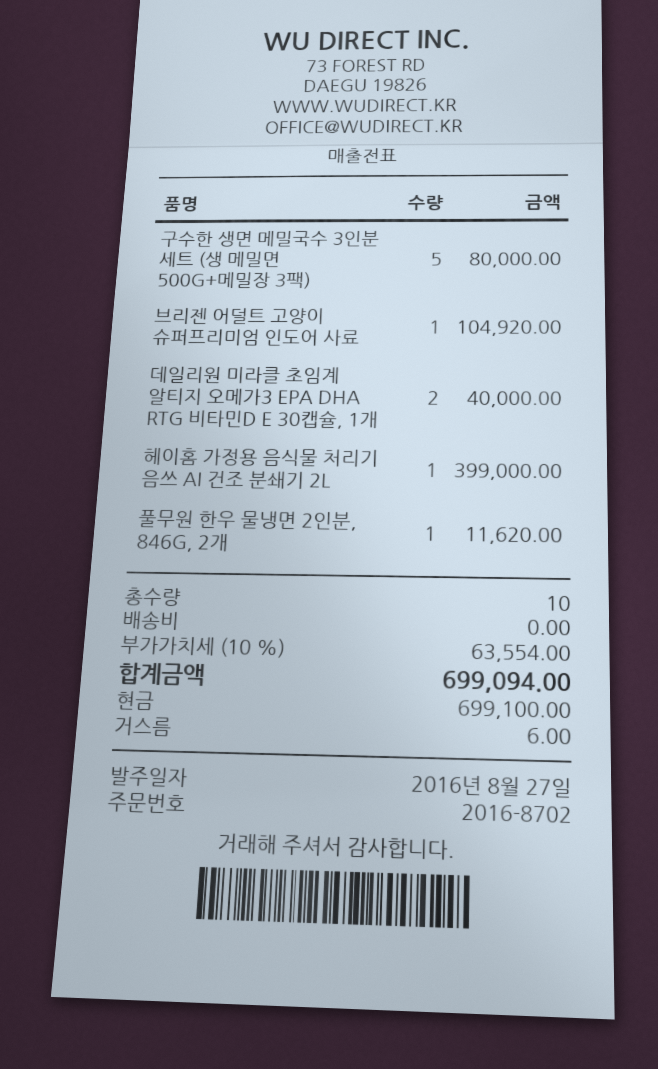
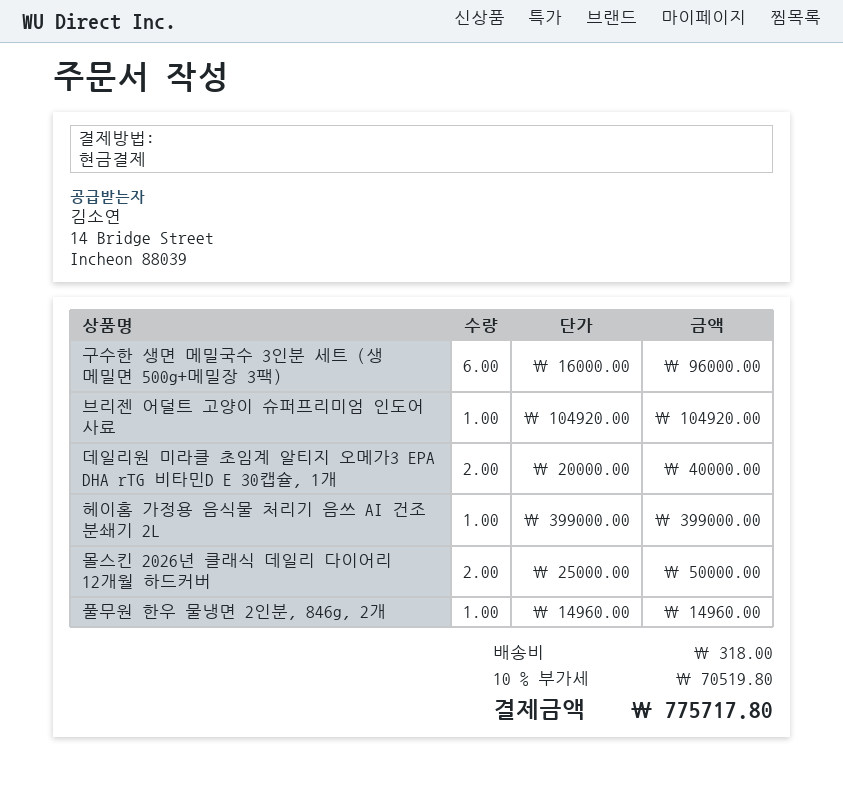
구수한 생면 메밀국수 3인분 세트 (생 메밀면 500G+메밀장 3팩): 5 for 80000.00 -> 6 for 96000.00
풀무원 한우 물냉면 2인분, 846G, 2개: 1 for 11620.00 -> 1 for 14960.00
몰스킨 2026년 클래식 데일리 다이어리 12개월 하드커버: none -> 2 for 50000.00
shipping: 0.00 -> 318.00
tax: 10% = 63554.00 -> 10% = 70519.80
total: 699094.00 -> 775717.80

